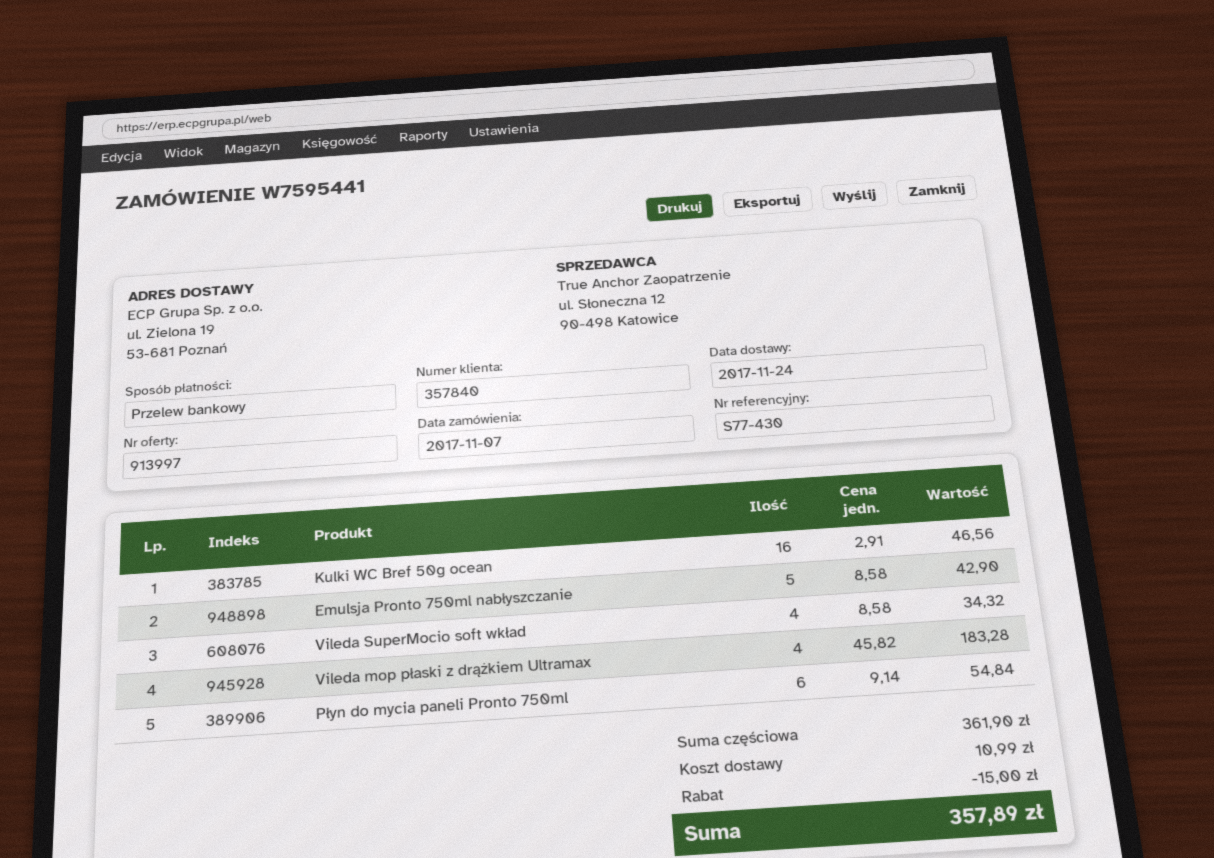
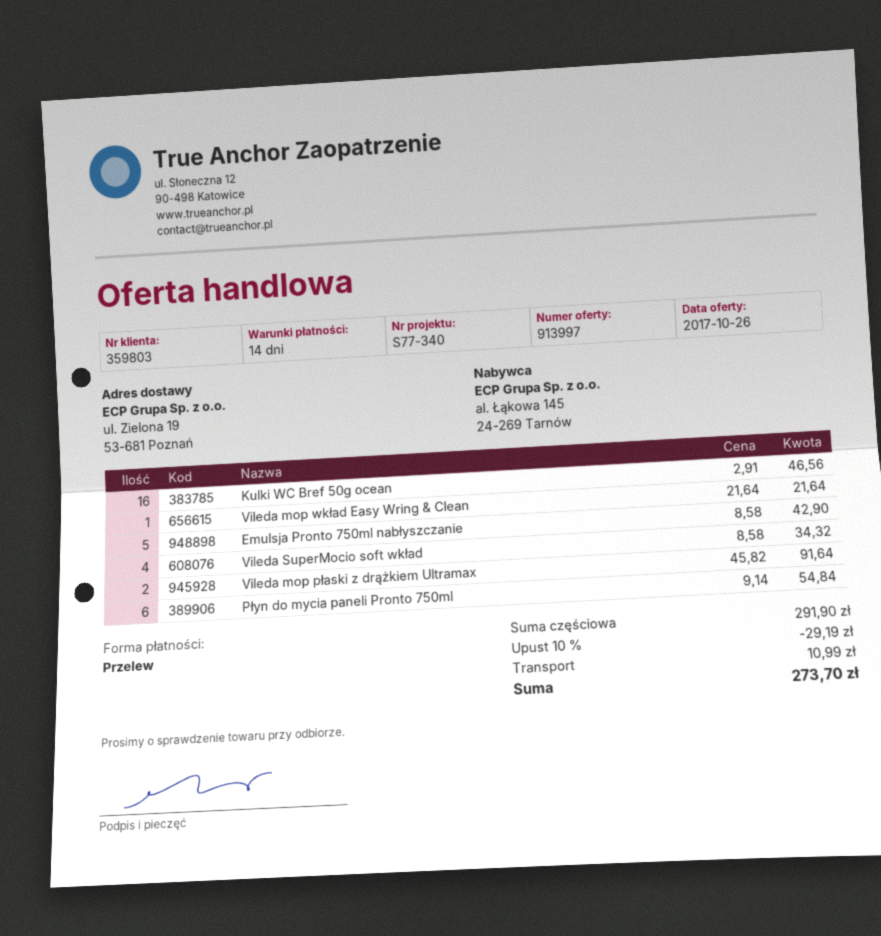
customer number: 357840 -> 359803
reference: S77-430 -> S77-340
Vileda mop płaski z drążkiem Ultramax: 4 x 45.82 = 183.28 -> 2 x 45.82 = 91.64
Vileda mop wkład Easy Wring & Clean: none -> 1 x 21.64 = 21.64
subtotal: 361.90 -> 291.90
discount: 15.00 -> 29.19
total: 357.89 -> 273.70

